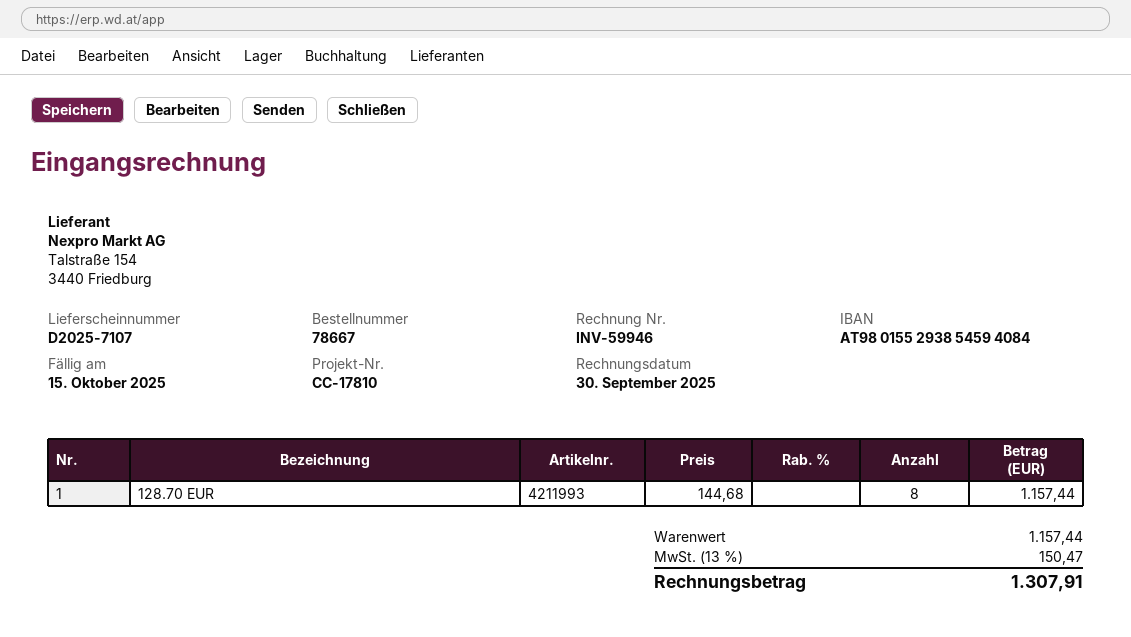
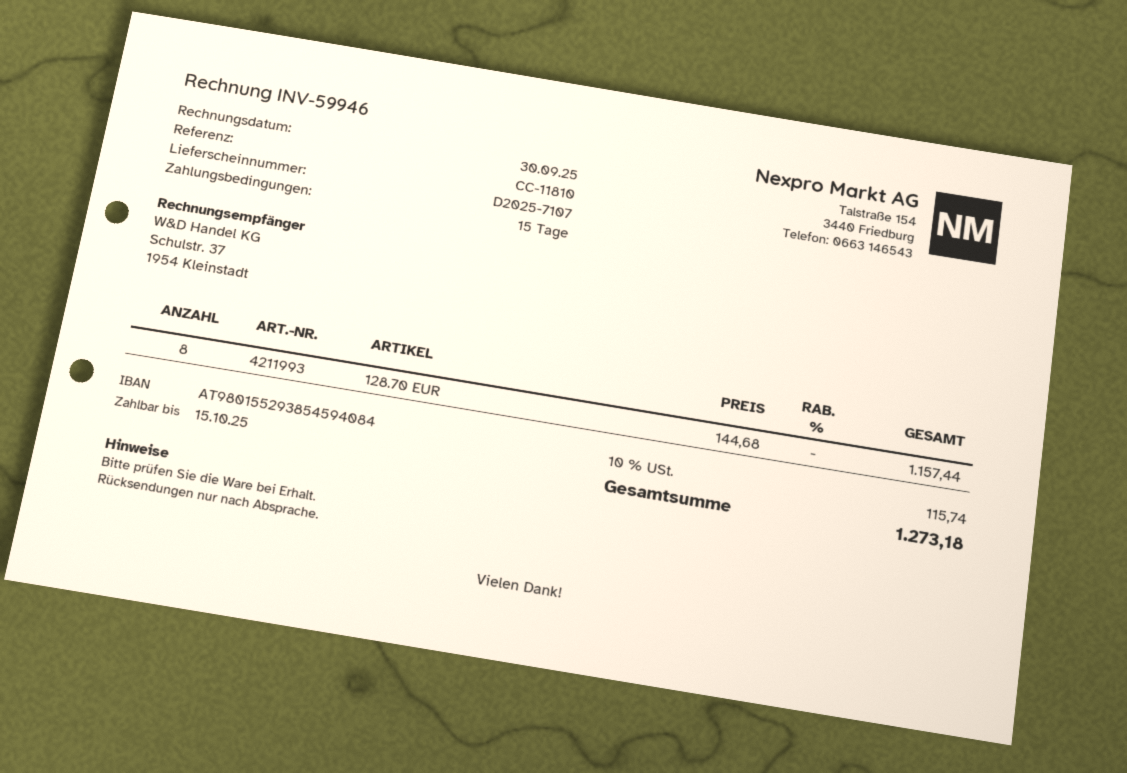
reference: CC-17810 -> CC-11810
tax: 13% = 150.47 -> 10% = 115.74
total: 1307.91 -> 1273.18

